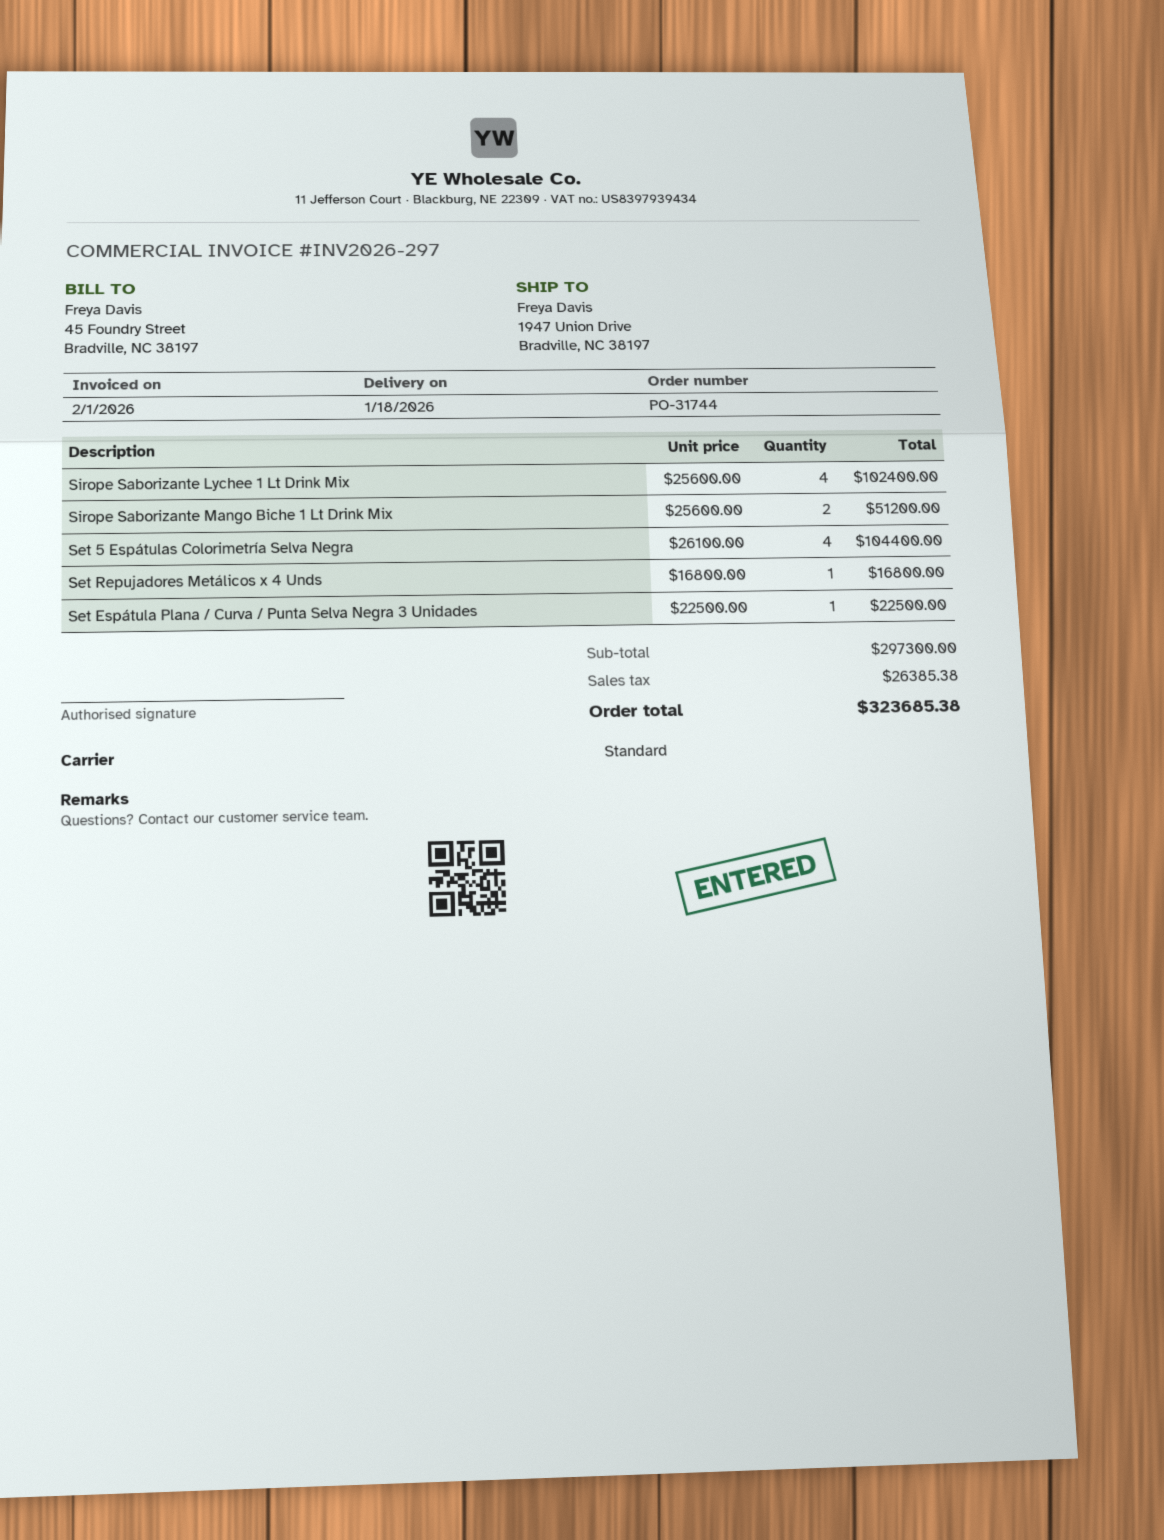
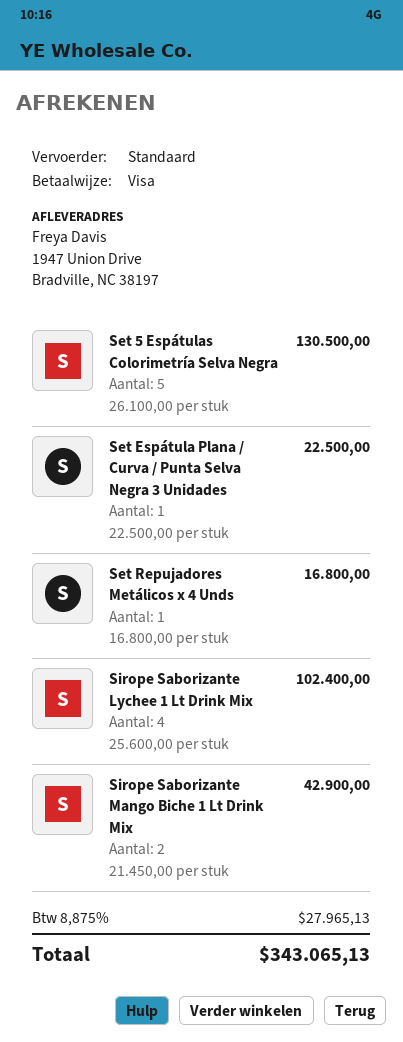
Sirope Saborizante Mango Biche 1 Lt Drink Mix: 2 x 25600.00 = 51200.00 -> 2 x 21450.00 = 42900.00
Set 5 Espátulas Colorimetría Selva Negra: 4 x 26100.00 = 104400.00 -> 5 x 26100.00 = 130500.00
tax: 26385.38 -> 27965.13
total: 323685.38 -> 343065.13

